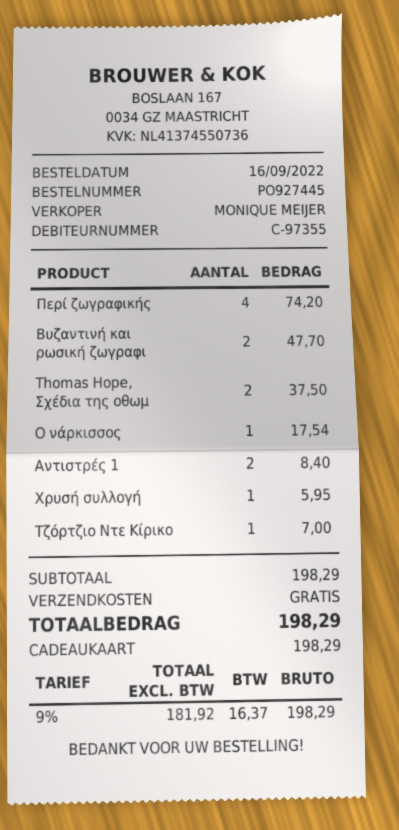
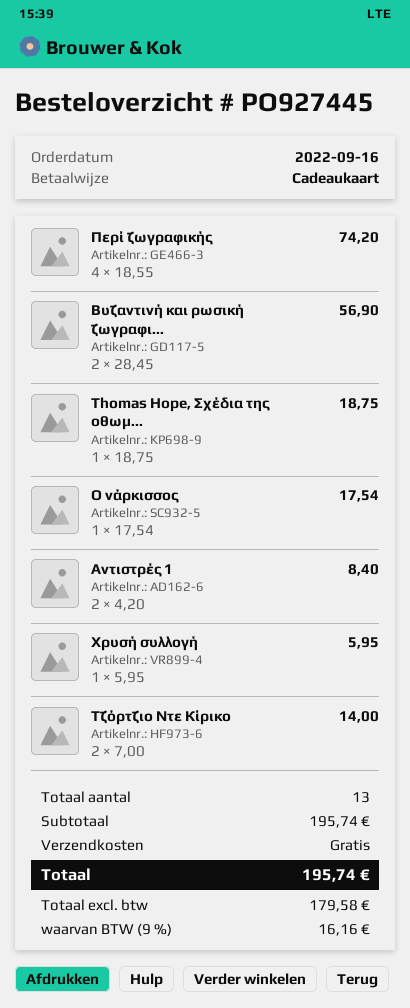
Βυζαντινή και ρωσική ζωγραφι: 2 for 47.70 -> 2 for 56.90
Thomas Hope, Σχέδια της οθωμ: 2 for 37.50 -> 1 for 18.75
Τζόρτζιο Ντε Κίρικο: 1 for 7.00 -> 2 for 14.00
subtotal: 198.29 -> 195.74
net: 181.92 -> 179.58
tax: 9% = 16.37 -> 9% = 16.16
total: 198.29 -> 195.74

